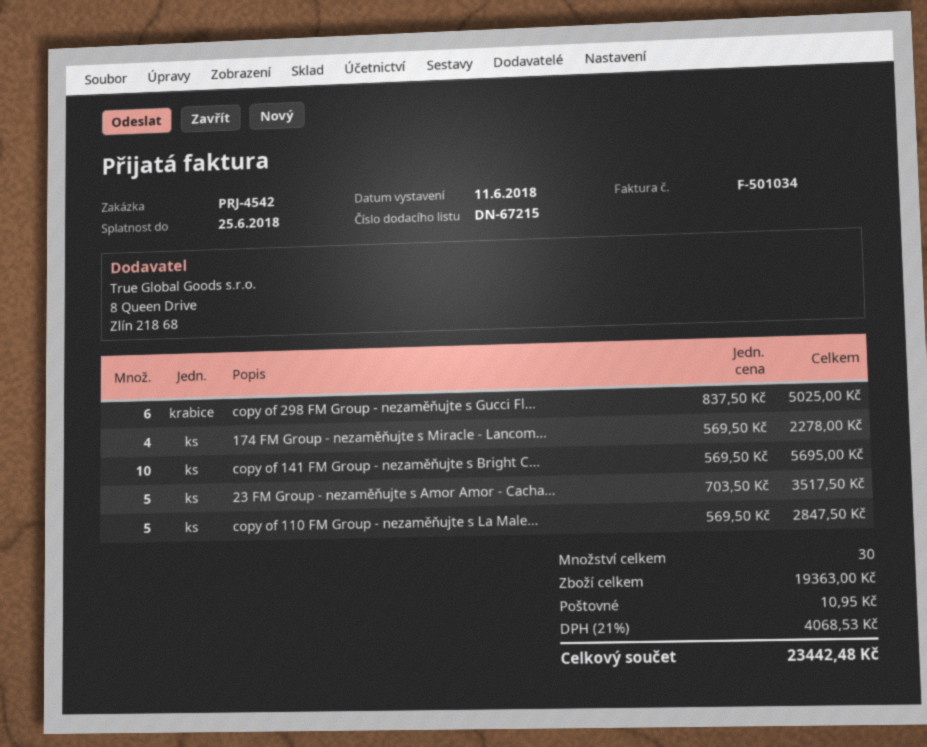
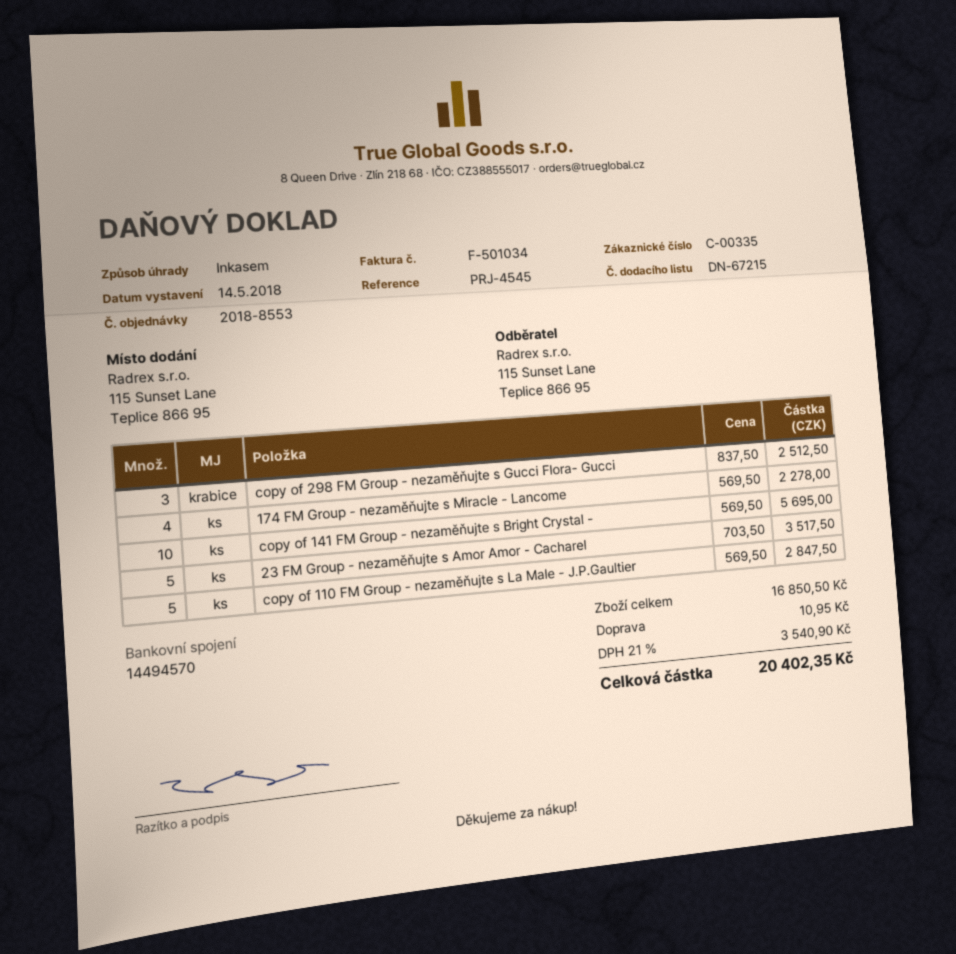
invoice date: 2018-06-11 -> 2018-05-14
reference: PRJ-4542 -> PRJ-4545
copy of 298 FM Group - nezaměňujte s Gucci Fl...: 6 x 837.50 = 5025.00 -> 3 x 837.50 = 2512.50
subtotal: 19363.00 -> 16850.50
tax: 21% = 4068.53 -> 21% = 3540.90
total: 23442.48 -> 20402.35

